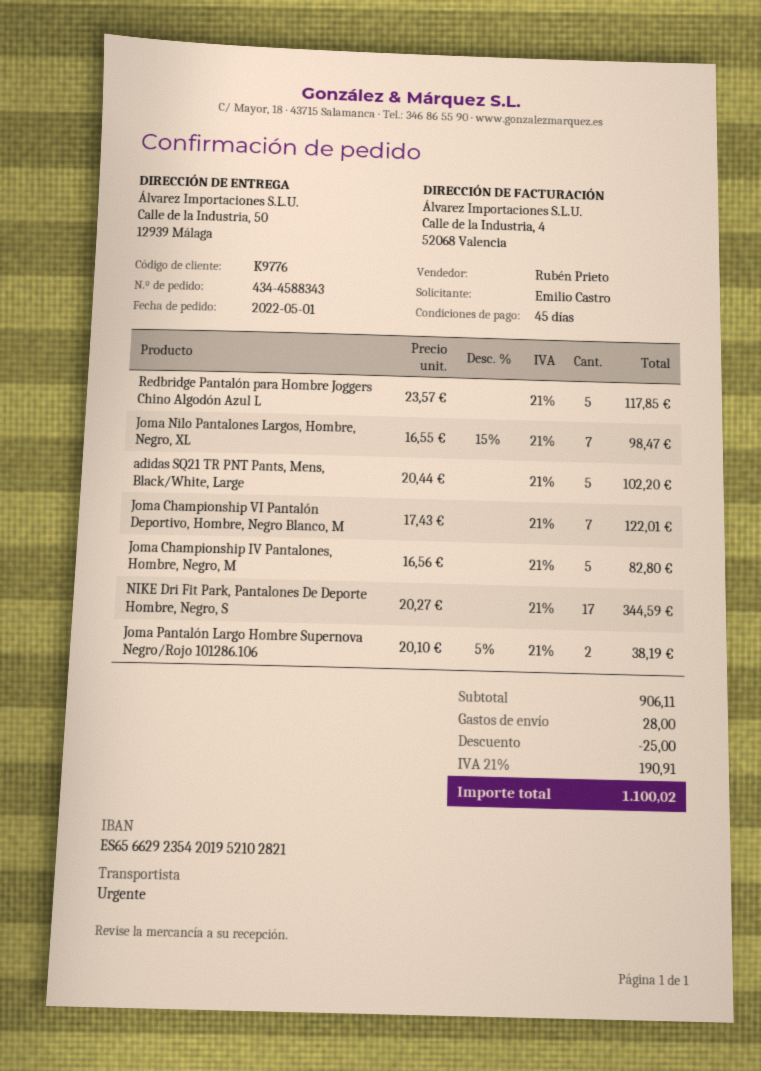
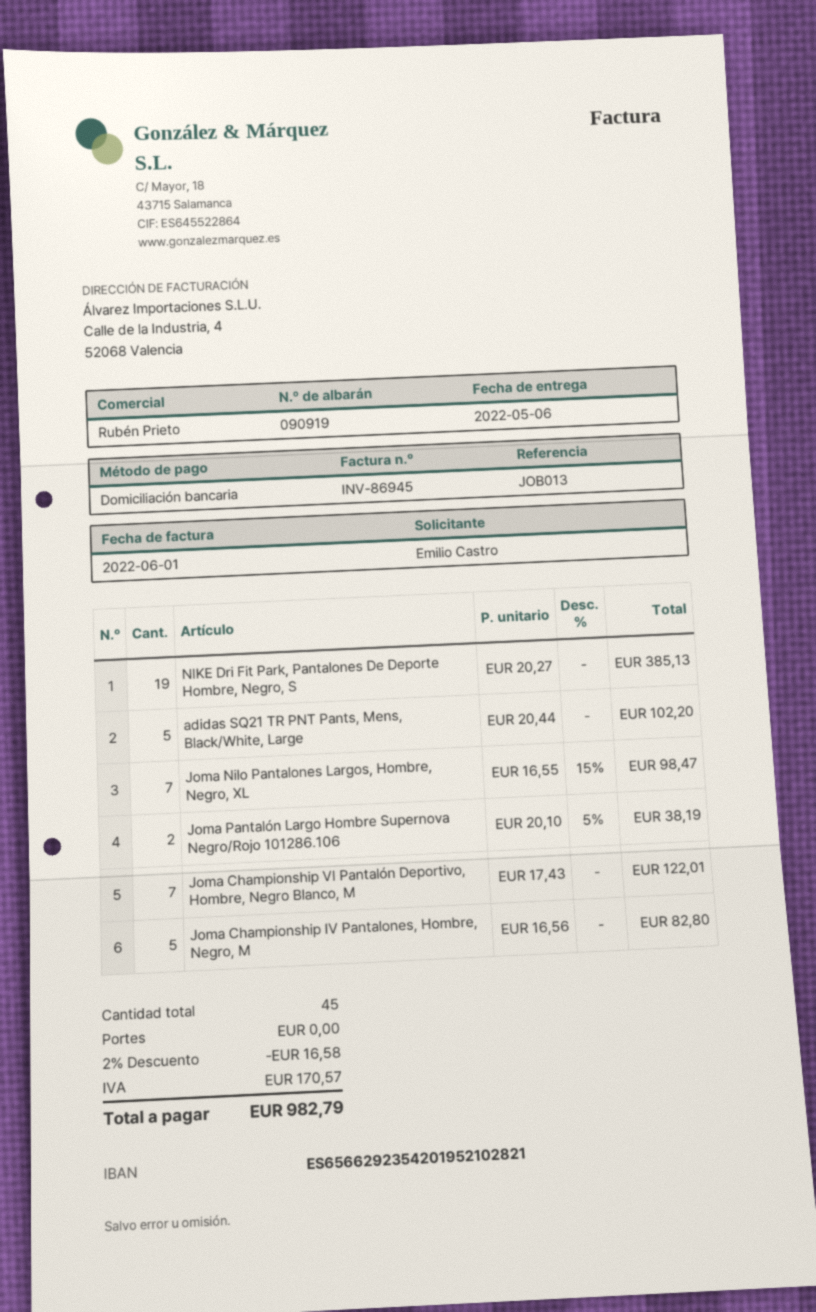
Redbridge Pantalón para Hombre Joggers Chino Algodón Azul L: 5 x 23.57 = 117.85 -> none
NIKE Dri Fit Park, Pantalones De Deporte Hombre, Negro, S: 17 x 20.27 = 344.59 -> 19 x 20.27 = 385.13
discount: 25.00 -> 16.58
shipping: 28.00 -> 0.00
tax: 190.91 -> 170.57
total: 1100.02 -> 982.79

